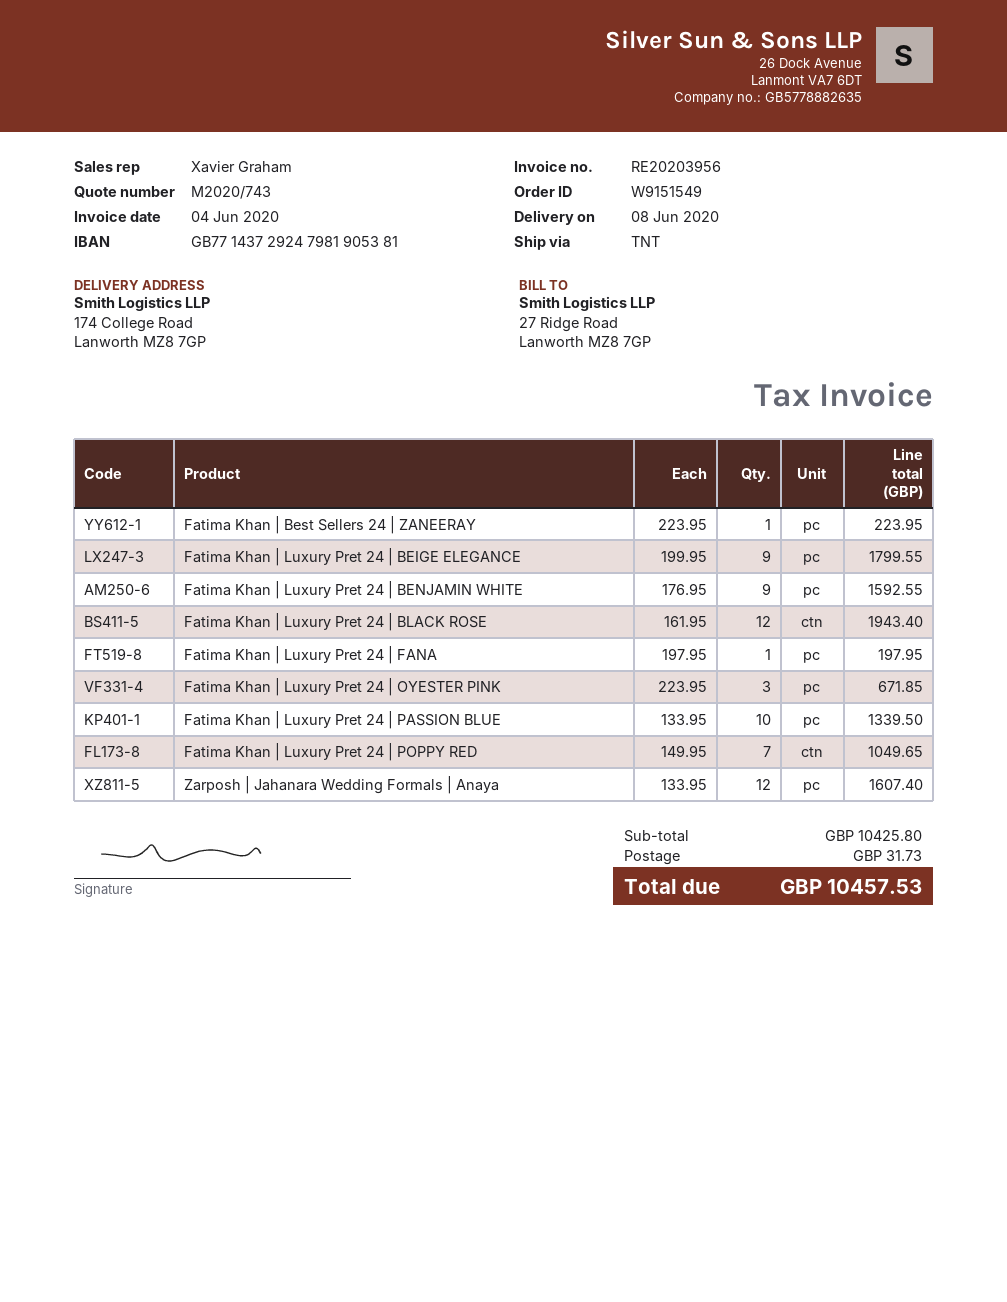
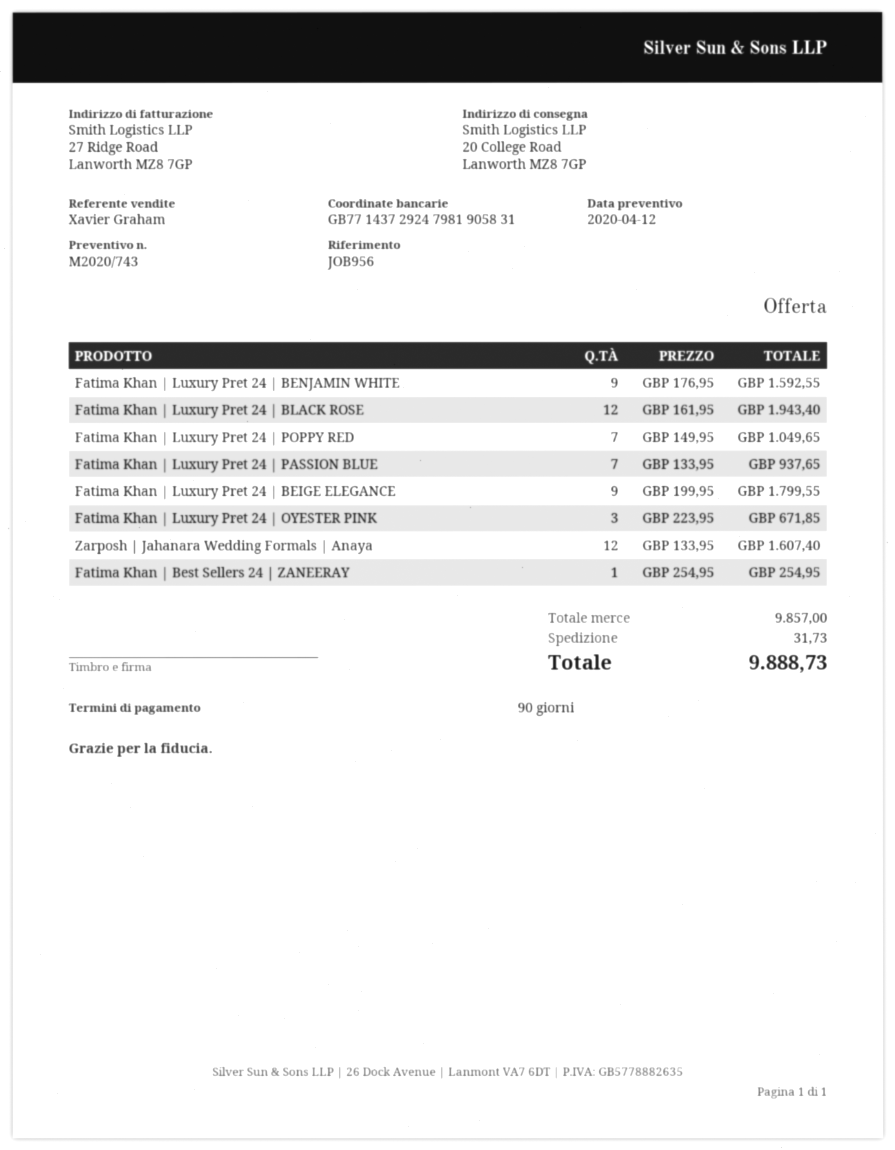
bank account: GB77143729247981905381 -> GB77143729247981905831
ship to: 174 College Road, Lanworth MZ8 7GP -> 20 College Road, Lanworth MZ8 7GP
Fatima Khan | Best Sellers 24 | ZANEERAY: 1 x 223.95 = 223.95 -> 1 x 254.95 = 254.95
Fatima Khan | Luxury Pret 24 | FANA: 1 x 197.95 = 197.95 -> none
Fatima Khan | Luxury Pret 24 | PASSION BLUE: 10 x 133.95 = 1339.50 -> 7 x 133.95 = 937.65
subtotal: 10425.80 -> 9857.00
total: 10457.53 -> 9888.73

